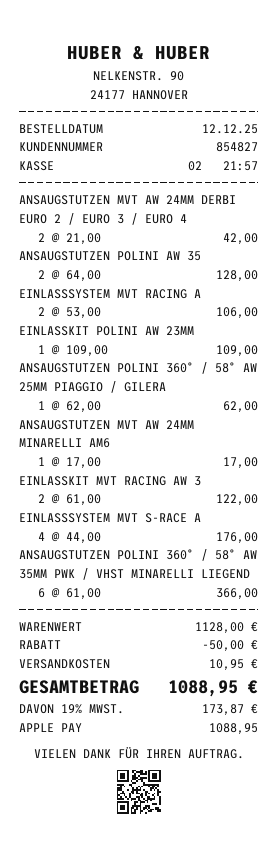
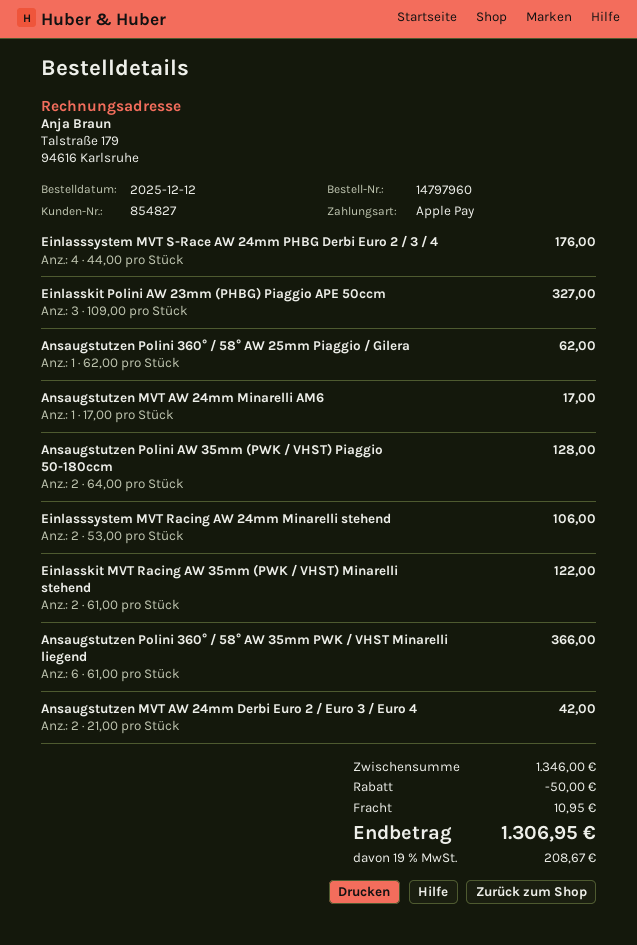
EINLASSKIT POLINI AW 23MM: 1 x 109.00 = 109.00 -> 3 x 109.00 = 327.00
subtotal: 1128.00 -> 1346.00
tax: 19% = 173.87 -> 19% = 208.67
total: 1088.95 -> 1306.95

